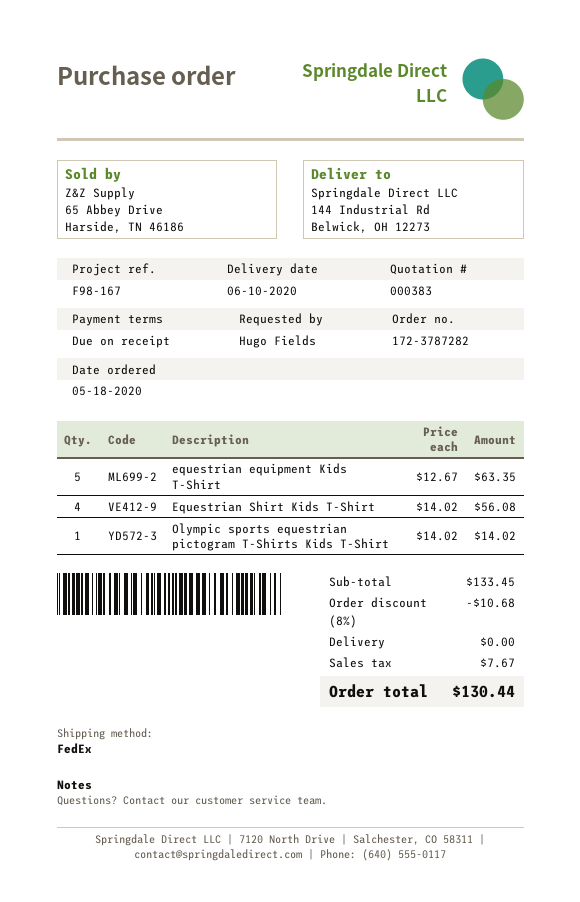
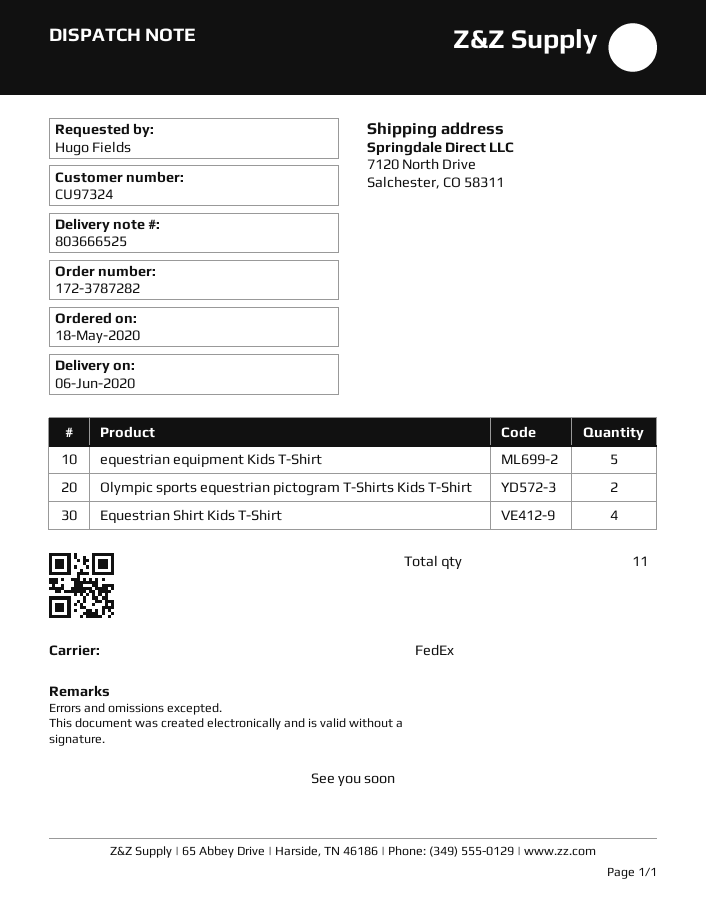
delivery date: 2020-06-10 -> 2020-06-06
ship to: 144 Industrial Rd, Belwick, OH 12273 -> 7120 North Drive, Salchester, CO 58311
Olympic sports equestrian pictogram T-Shirts Kids T-Shirt: 1 -> 2

